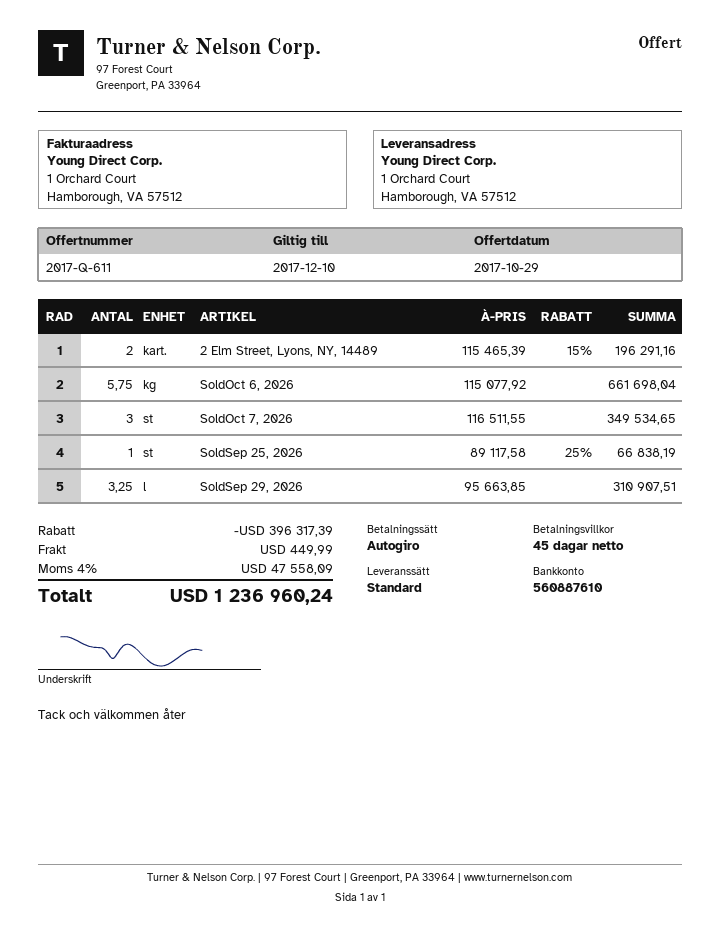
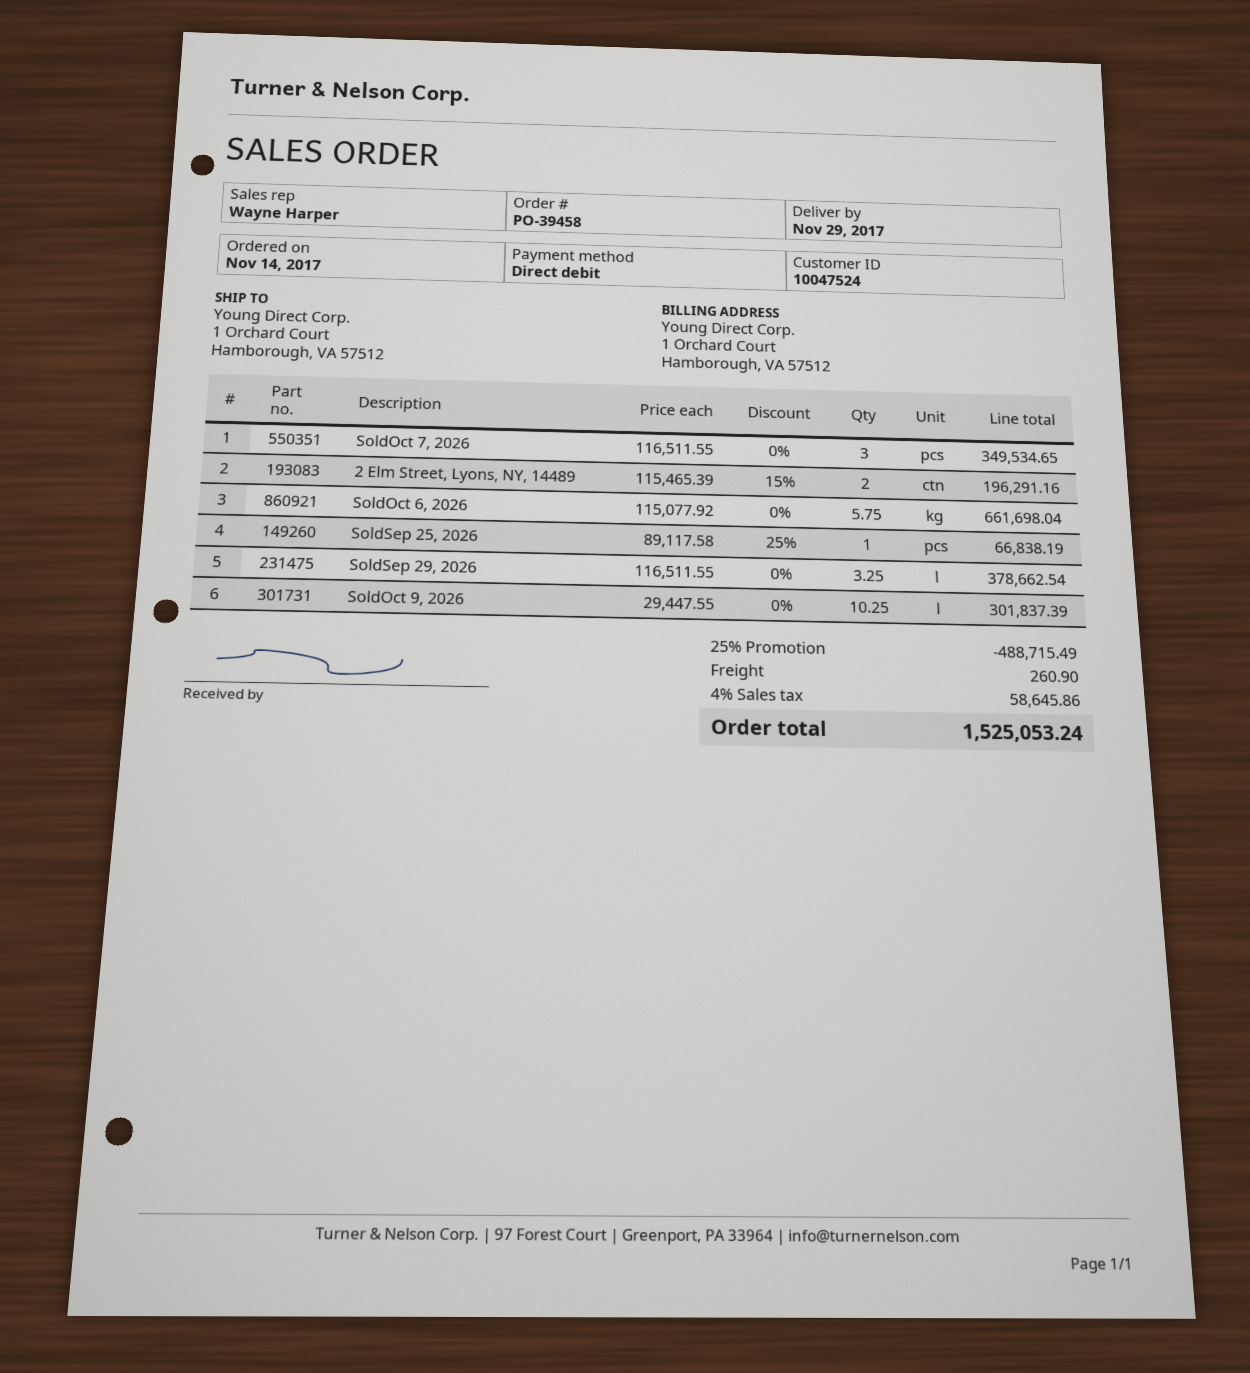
SoldSep 29, 2026: 3.25 x 95663.85 = 310907.51 -> 3.25 x 116511.55 = 378662.54
SoldOct 9, 2026: none -> 10.25 x 29447.55 = 301837.39
discount: 396317.39 -> 488715.49
shipping: 449.99 -> 260.90
tax: 4% = 47558.09 -> 4% = 58645.86
total: 1236960.24 -> 1525053.24

